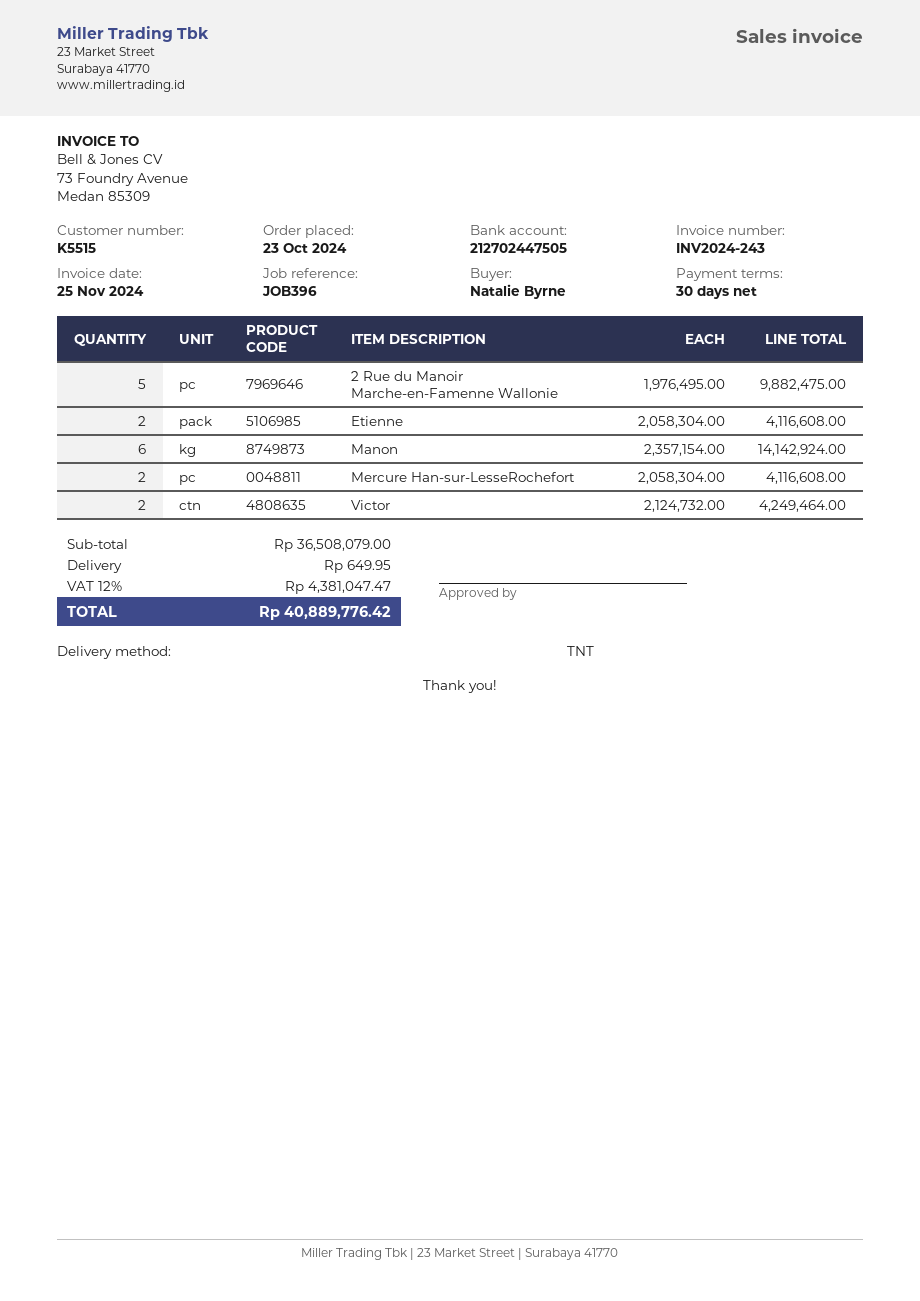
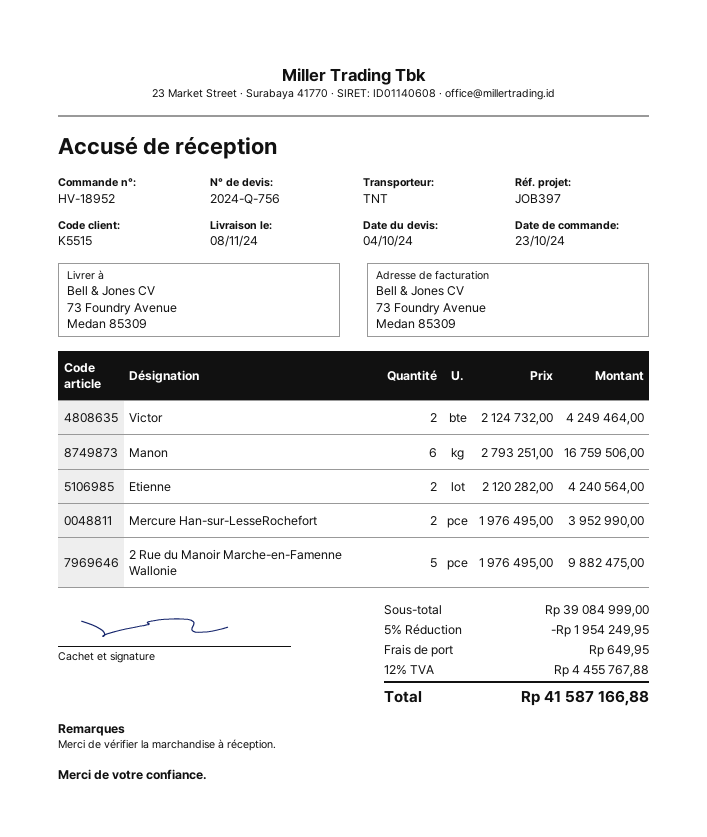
reference: JOB396 -> JOB397
Etienne: 2 x 2058304.00 = 4116608.00 -> 2 x 2120282.00 = 4240564.00
Manon: 6 x 2357154.00 = 14142924.00 -> 6 x 2793251.00 = 16759506.00
Mercure Han-sur-LesseRochefort: 2 x 2058304.00 = 4116608.00 -> 2 x 1976495.00 = 3952990.00
subtotal: 36508079.00 -> 39084999.00
discount: none -> 5% = 1954249.95
tax: 12% = 4381047.47 -> 12% = 4455767.88
total: 40889776.42 -> 41587166.88

